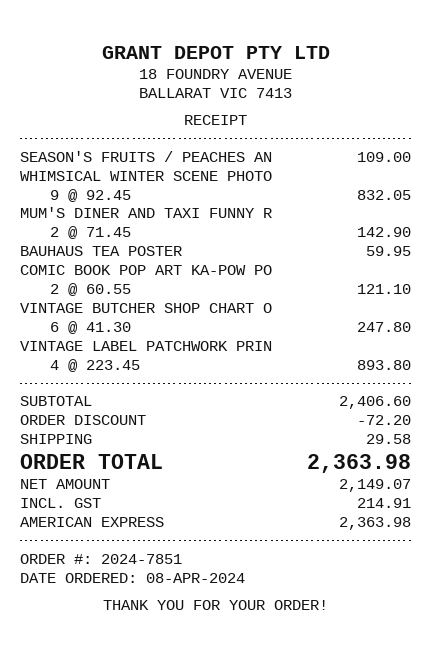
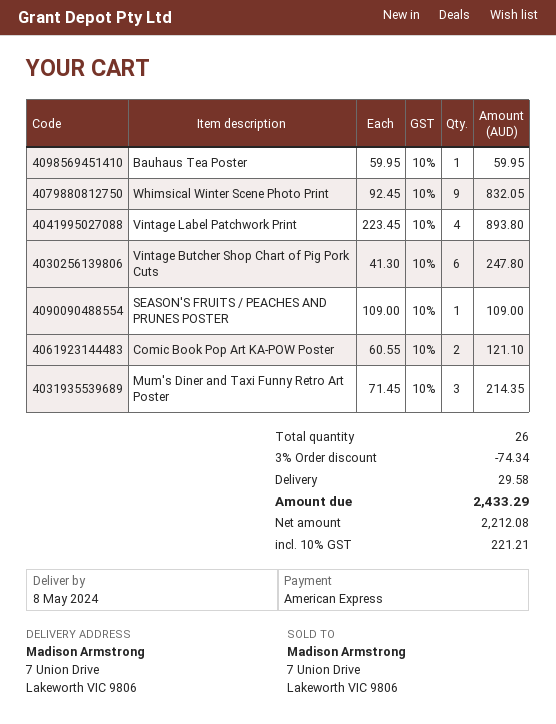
MUM'S DINER AND TAXI FUNNY R: 2 x 71.45 = 142.90 -> 3 x 71.45 = 214.35
discount: 72.20 -> 74.34
net: 2149.07 -> 2212.08
tax: 214.91 -> 221.21
total: 2363.98 -> 2433.29

